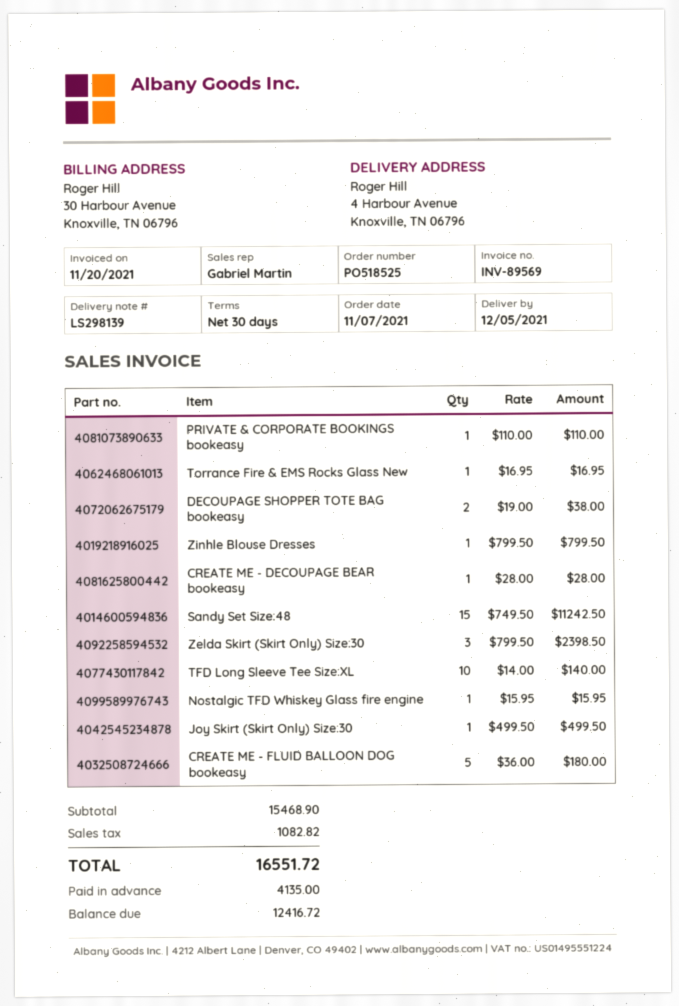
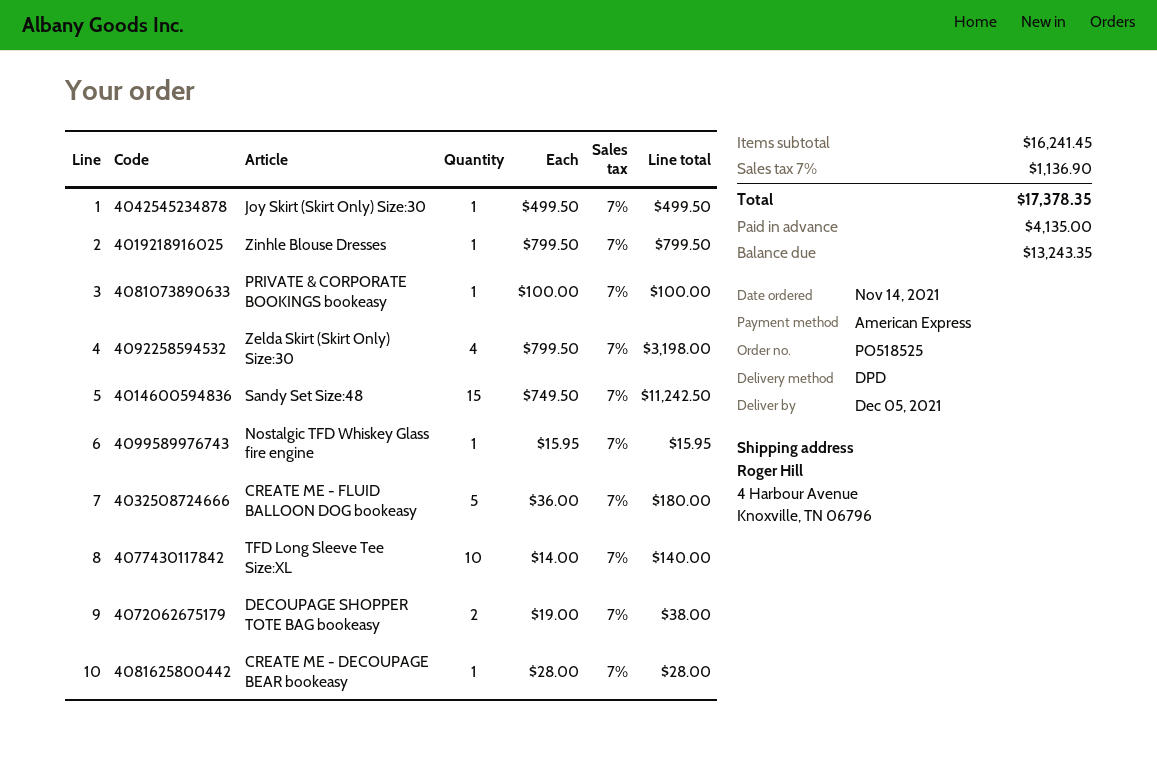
order date: 2021-11-07 -> 2021-11-14
PRIVATE & CORPORATE BOOKINGS bookeasy: 1 x 110.00 = 110.00 -> 1 x 100.00 = 100.00
Torrance Fire & EMS Rocks Glass New: 1 x 16.95 = 16.95 -> none
Zelda Skirt (Skirt Only) Size:30: 3 x 799.50 = 2398.50 -> 4 x 799.50 = 3198.00
subtotal: 15468.90 -> 16241.45
tax: 1082.82 -> 1136.90
total: 16551.72 -> 17378.35
balance: 12416.72 -> 13243.35

